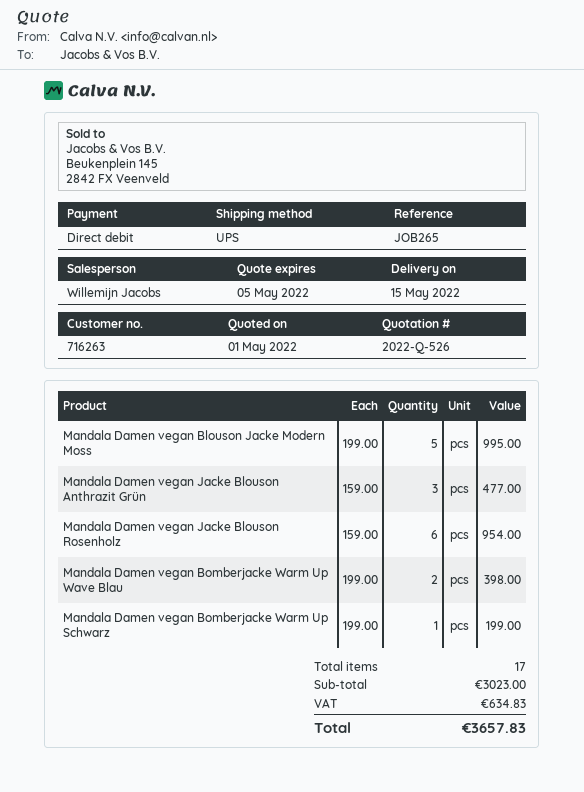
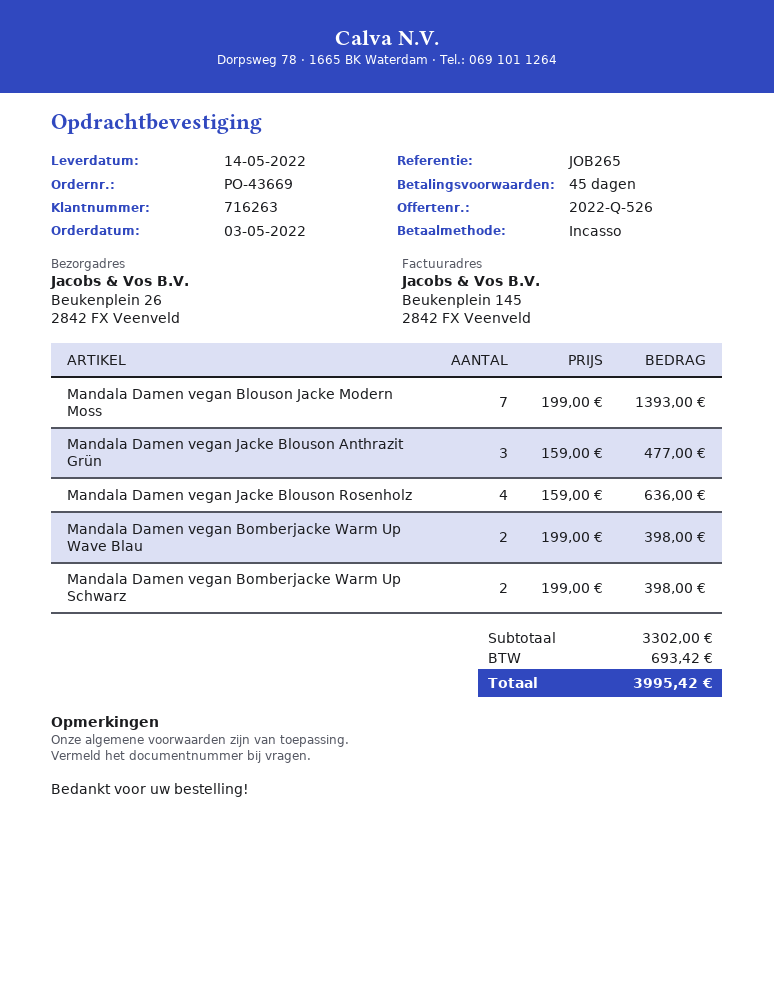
delivery date: 2022-05-15 -> 2022-05-14
Mandala Damen vegan Blouson Jacke Modern Moss: 5 x 199.00 = 995.00 -> 7 x 199.00 = 1393.00
Mandala Damen vegan Jacke Blouson Rosenholz: 6 x 159.00 = 954.00 -> 4 x 159.00 = 636.00
Mandala Damen vegan Bomberjacke Warm Up Schwarz: 1 x 199.00 = 199.00 -> 2 x 199.00 = 398.00
subtotal: 3023.00 -> 3302.00
tax: 634.83 -> 693.42
total: 3657.83 -> 3995.42

